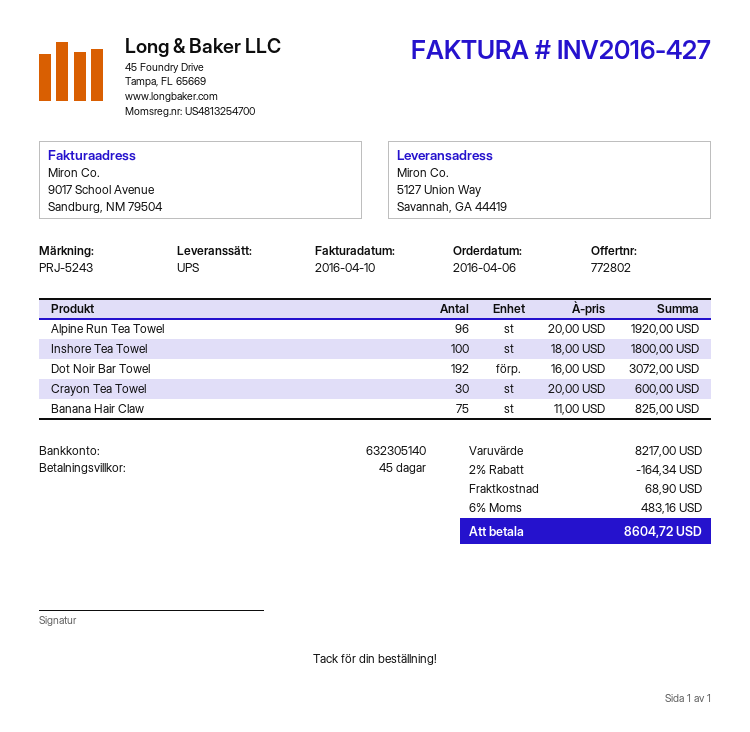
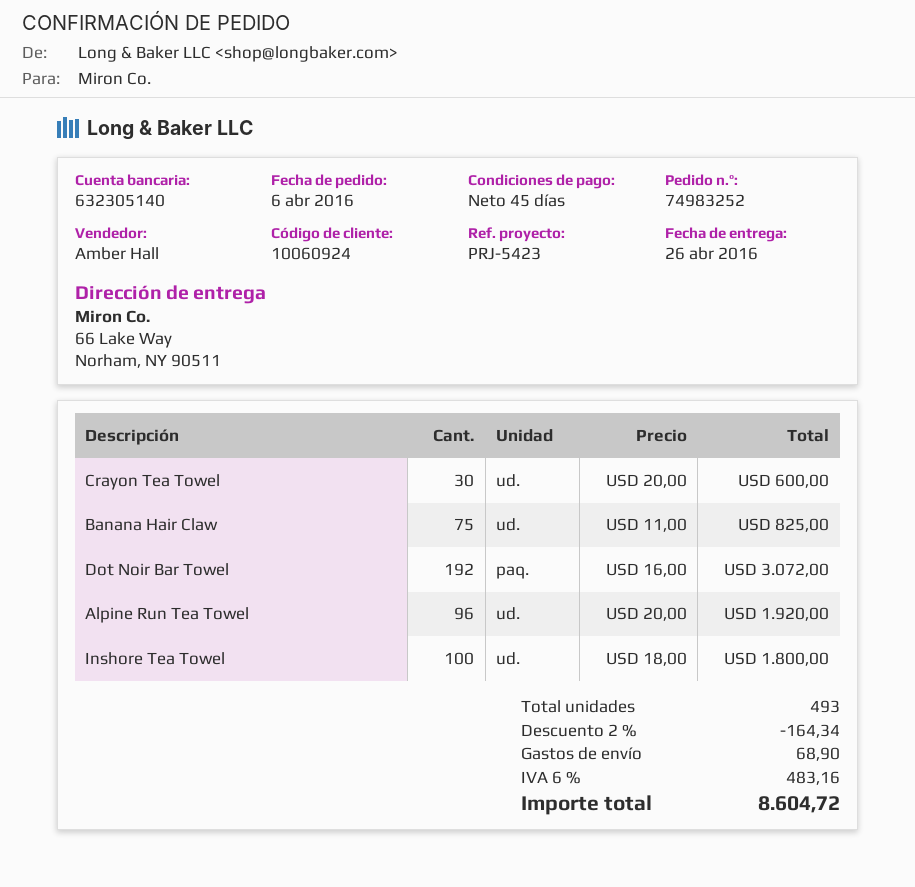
reference: PRJ-5243 -> PRJ-5423
ship to: 5127 Union Way, Savannah, GA 44419 -> 66 Lake Way, Norham, NY 90511

